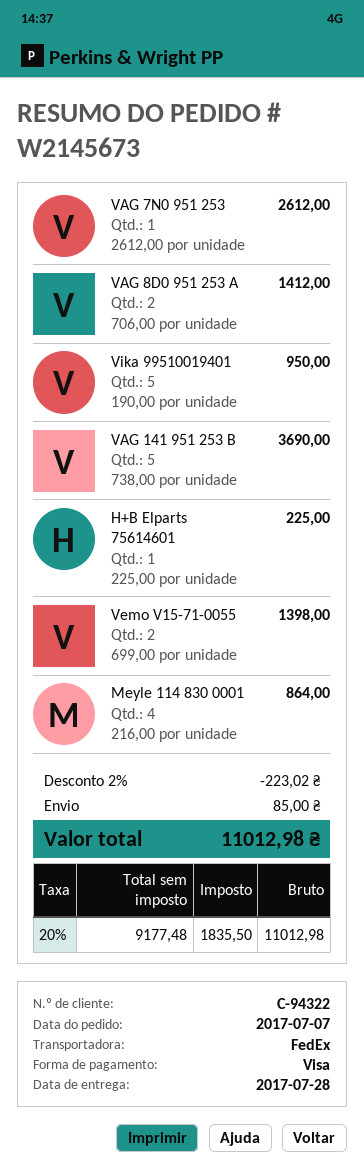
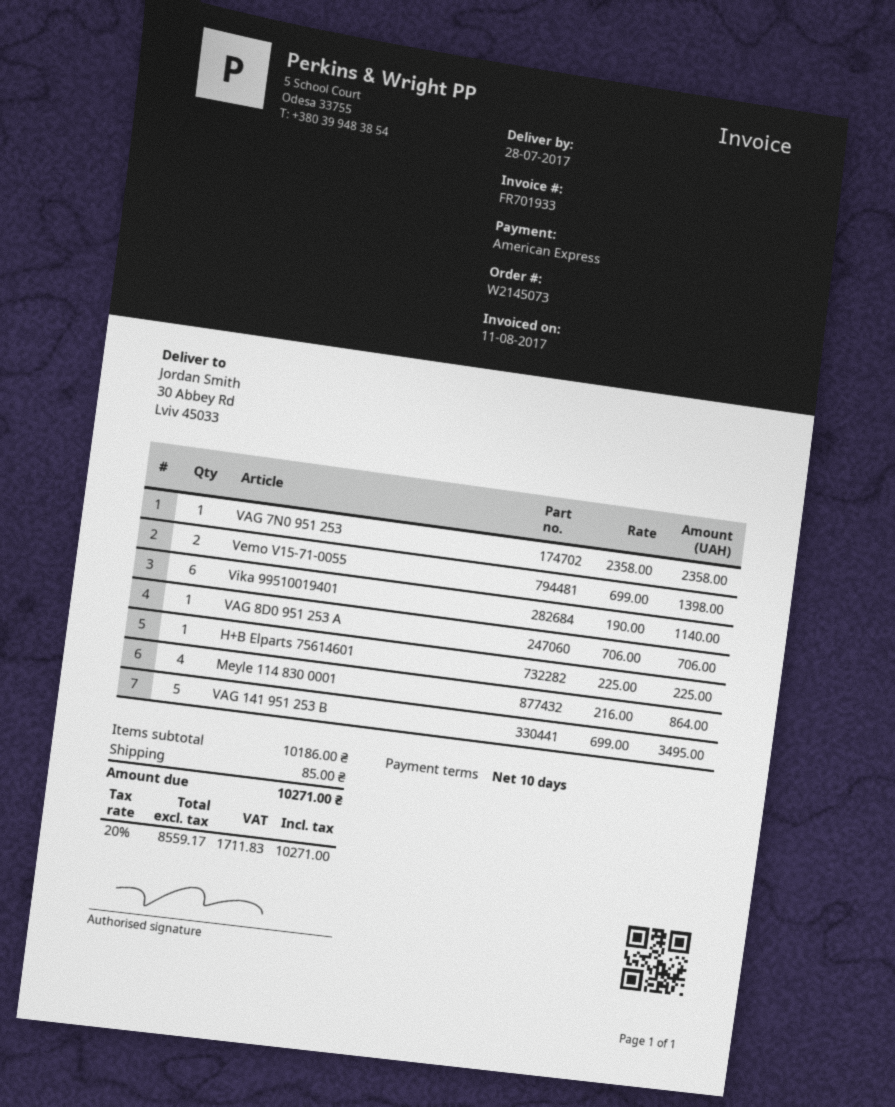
order number: W2145673 -> W2145073
payment method: Visa -> American Express
VAG 7N0 951 253: 1 x 2612.00 = 2612.00 -> 1 x 2358.00 = 2358.00
VAG 8D0 951 253 A: 2 x 706.00 = 1412.00 -> 1 x 706.00 = 706.00
Vika 99510019401: 5 x 190.00 = 950.00 -> 6 x 190.00 = 1140.00
VAG 141 951 253 B: 5 x 738.00 = 3690.00 -> 5 x 699.00 = 3495.00
discount: 2% = 223.02 -> none
net: 9177.48 -> 8559.17
tax: 20% = 1835.50 -> 20% = 1711.83
total: 11012.98 -> 10271.00

